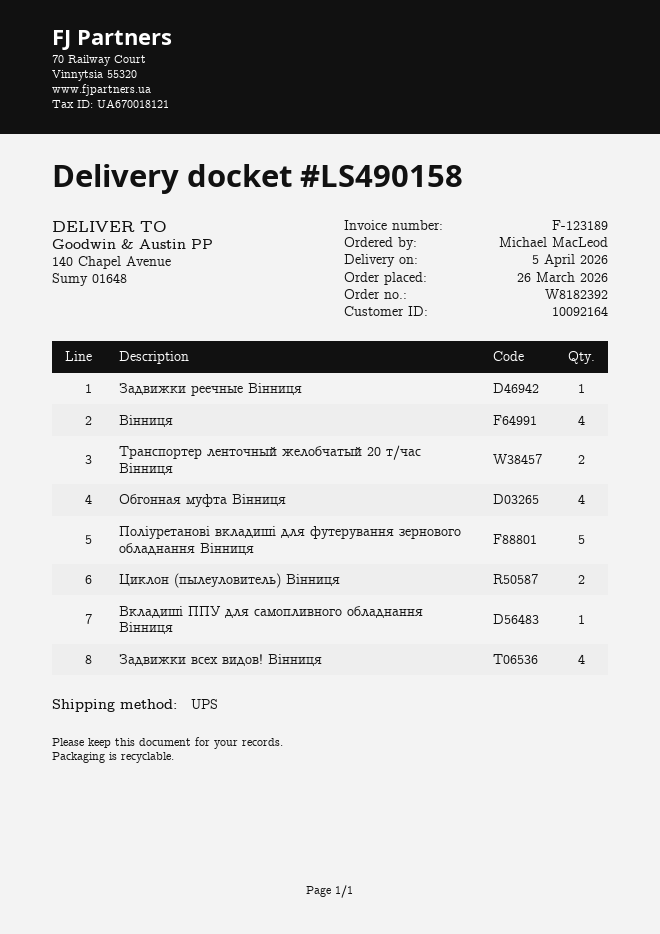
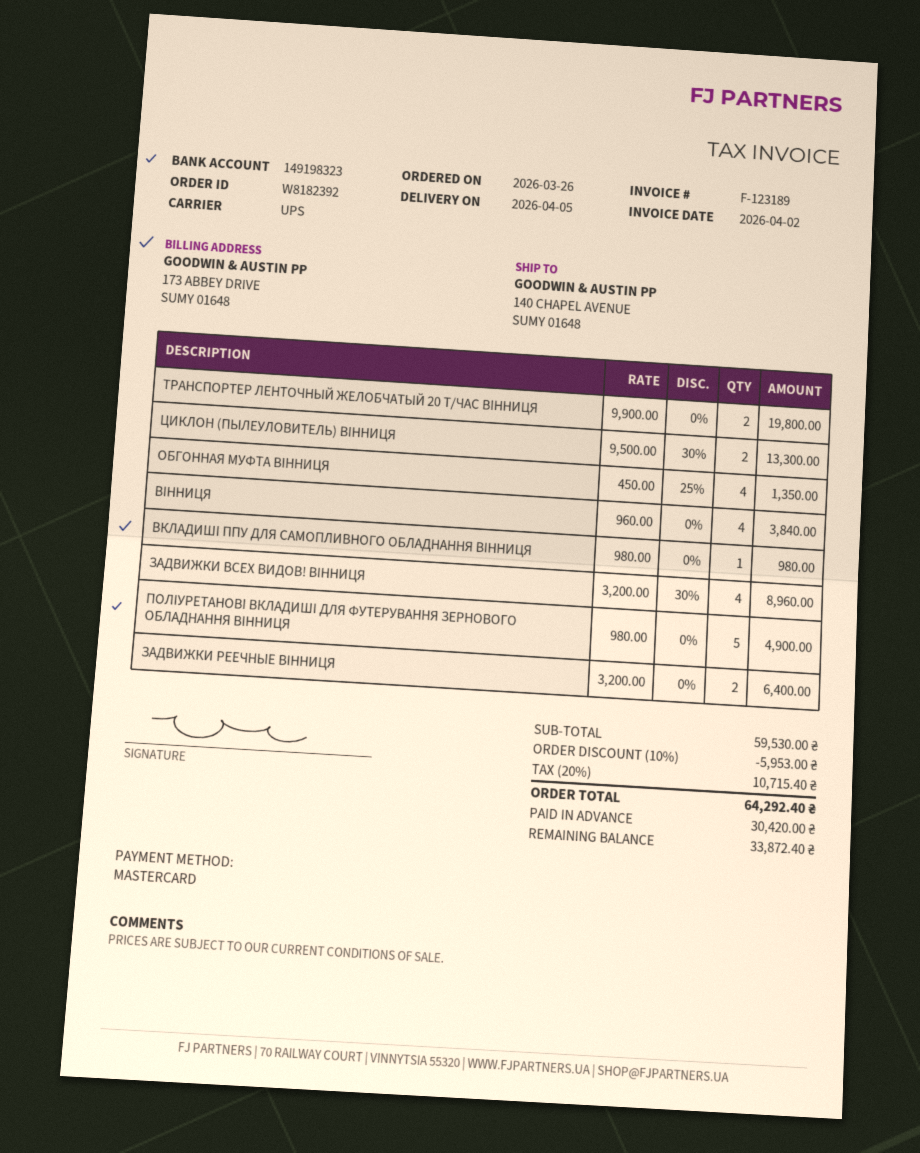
Задвижки реечные Вінниця: 1 -> 2

